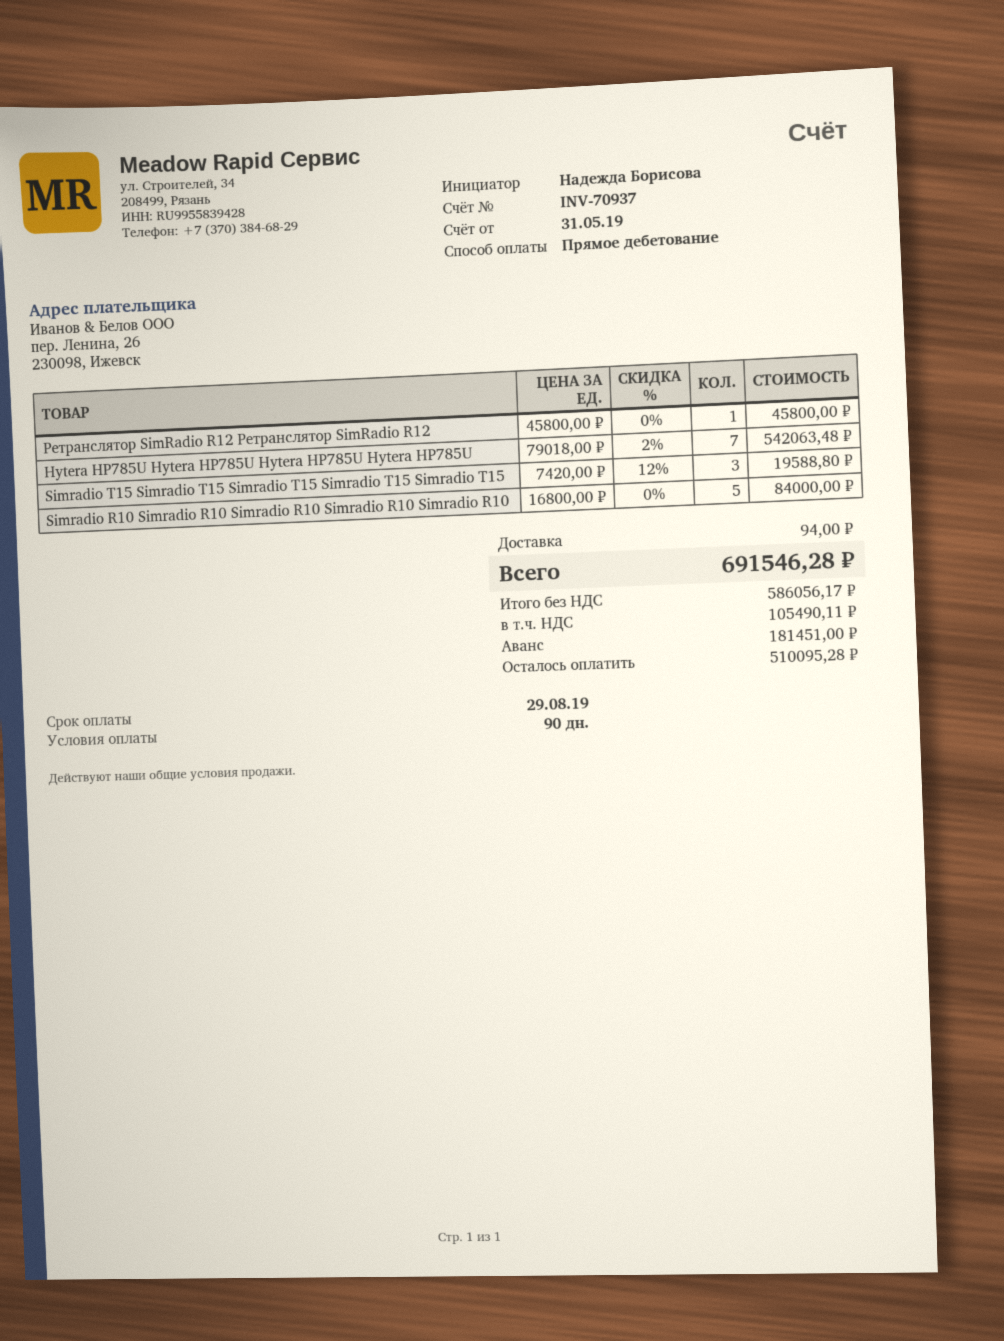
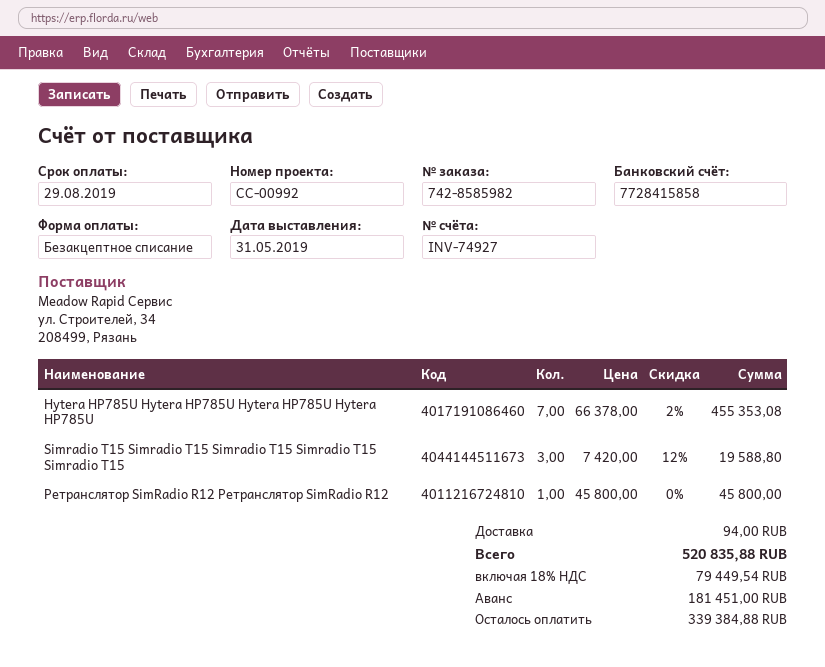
invoice number: INV-70937 -> INV-74927
Hytera HP785U Hytera HP785U Hytera HP785U Hytera HP785U: 7 x 79018.00 - 2% = 542063.48 -> 7 x 66378.00 - 2% = 455353.08
Simradio R10 Simradio R10 Simradio R10 Simradio R10 Simradio R10: 5 x 16800.00 = 84000.00 -> none
tax: 105490.11 -> 79449.54
total: 691546.28 -> 520835.88
balance: 510095.28 -> 339384.88

